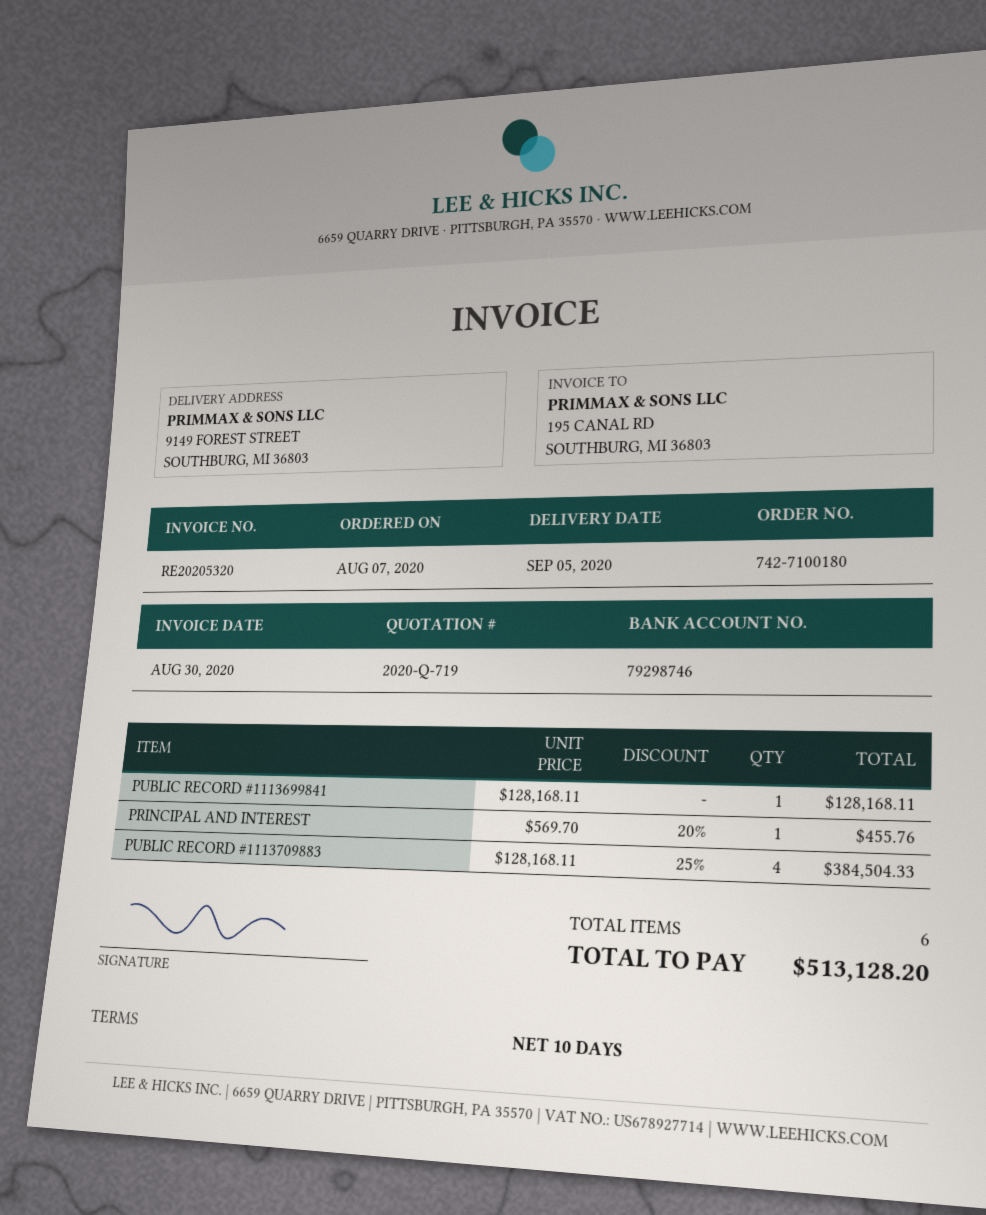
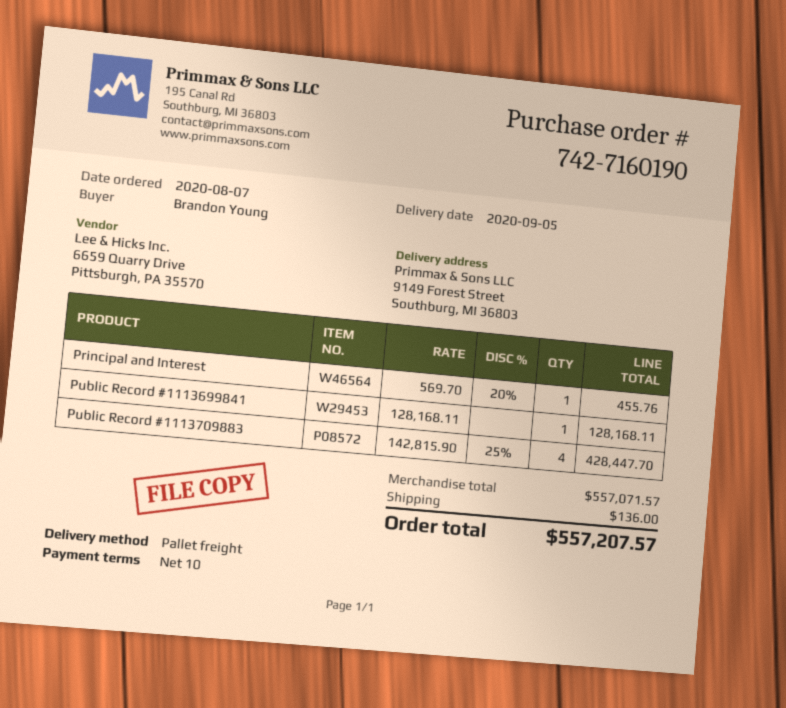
order number: 742-7100180 -> 742-7160190
PUBLIC RECORD #1113709883: 4 x 128168.11 - 25% = 384504.33 -> 4 x 142815.90 - 25% = 428447.70
shipping: none -> 136.00
total: 513128.20 -> 557207.57

